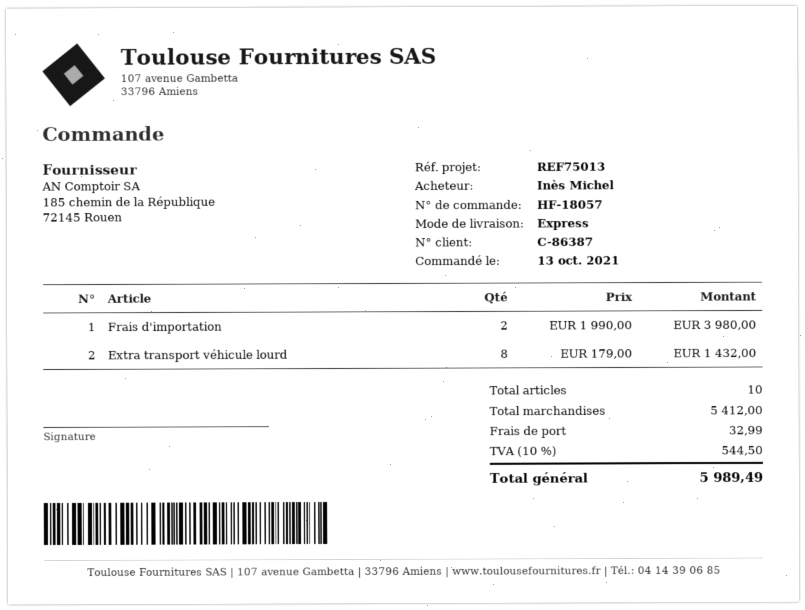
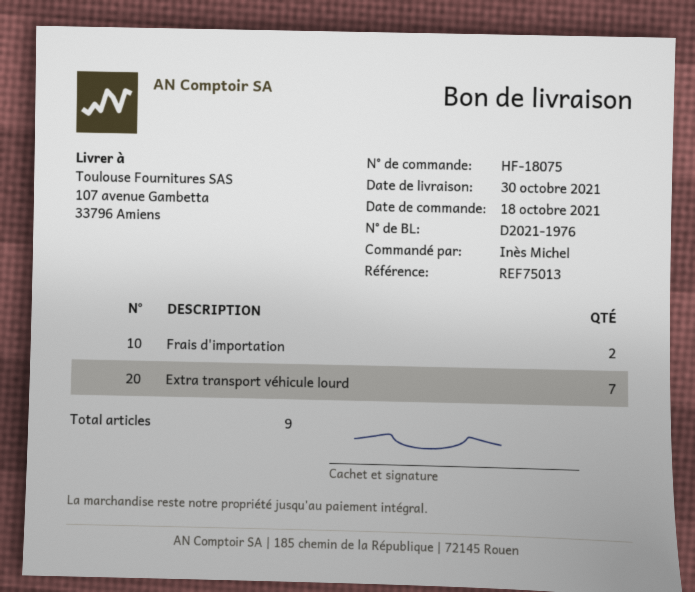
order number: HF-18057 -> HF-18075
order date: 2021-10-13 -> 2021-10-18
Extra transport véhicule lourd: 8 -> 7
total quantity: 10 -> 9

